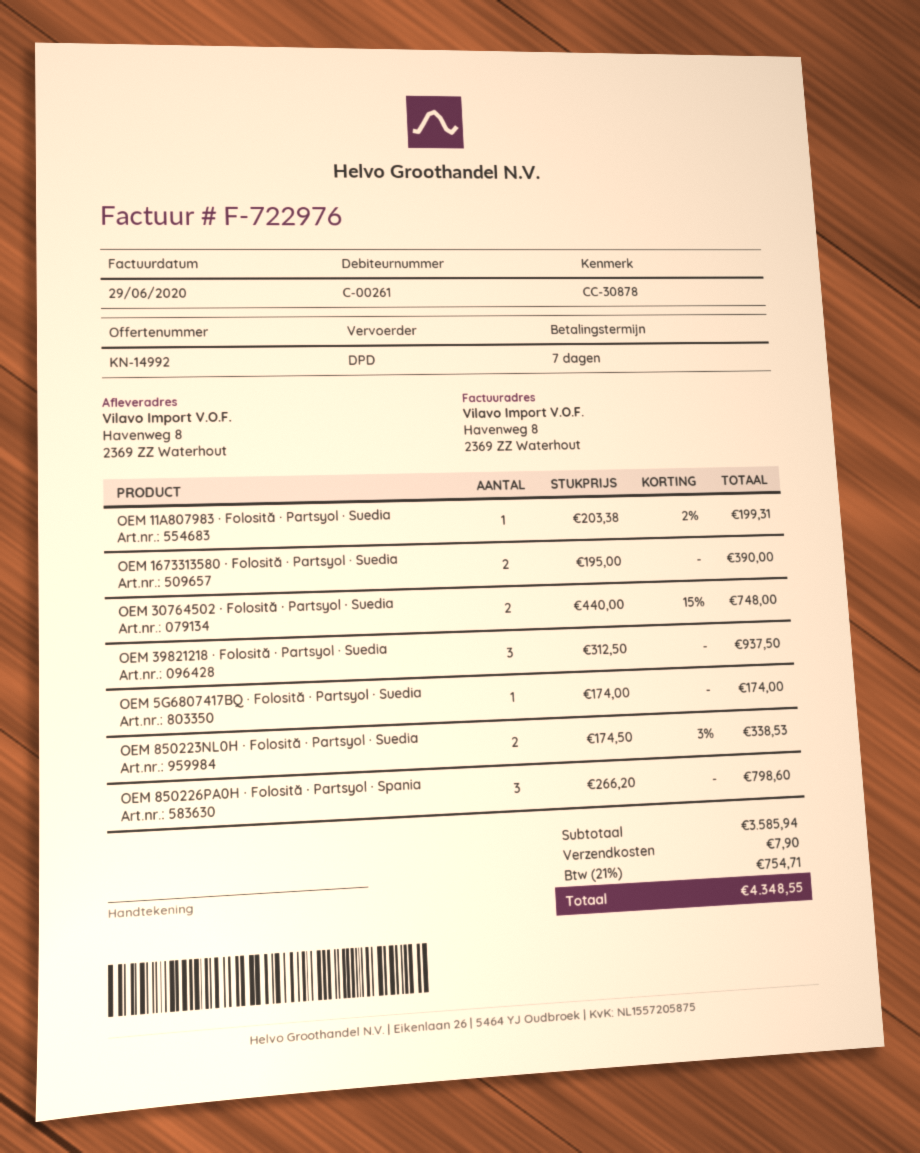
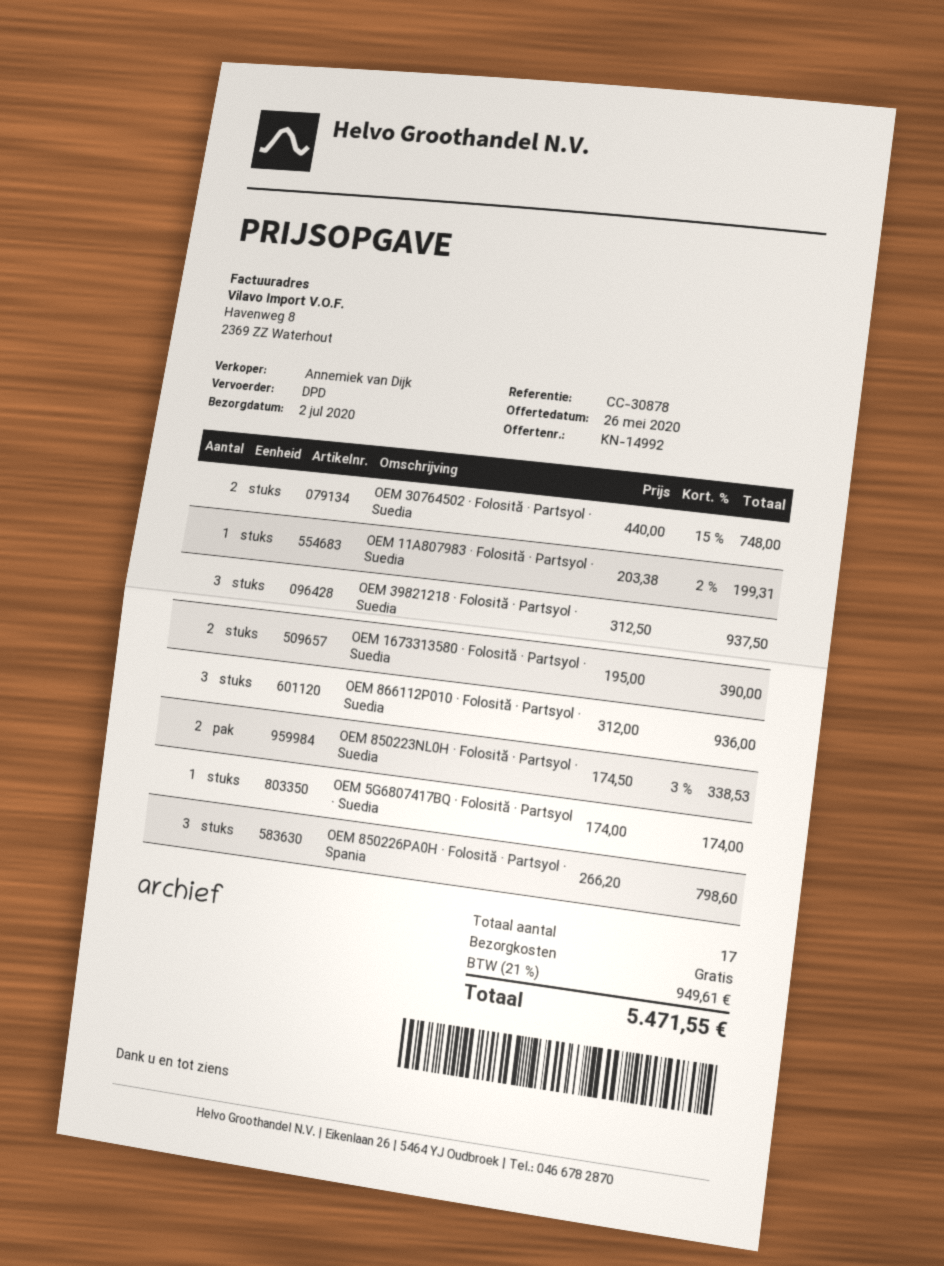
OEM 866112P010 · Folosită · Partsyol · Suedia: none -> 3 x 312.00 = 936.00
shipping: 7.90 -> 0.00
tax: 21% = 754.71 -> 21% = 949.61
total: 4348.55 -> 5471.55

